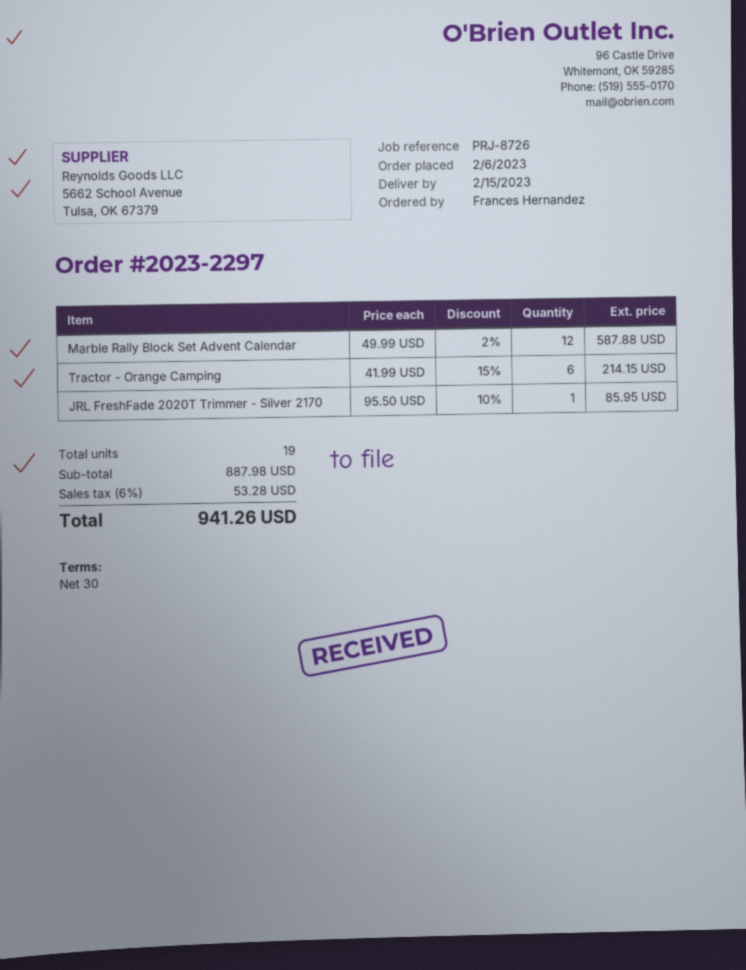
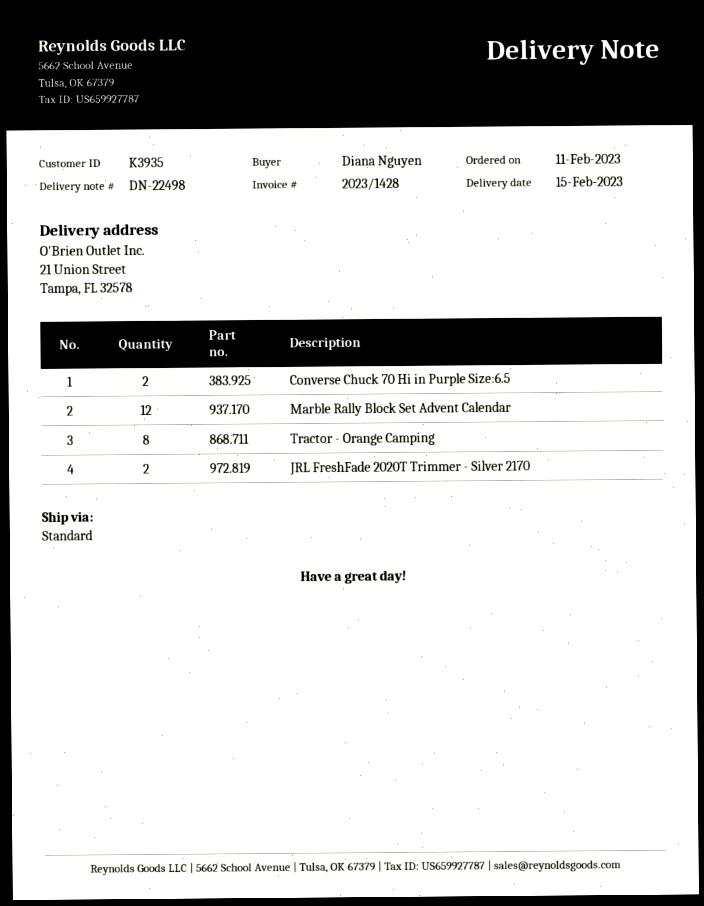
order date: 2023-02-06 -> 2023-02-11
ordered by: Frances Hernandez -> Diana Nguyen
Tractor - Orange Camping: 6 -> 8
JRL FreshFade 2020T Trimmer - Silver 2170: 1 -> 2
Converse Chuck 70 Hi in Purple Size:6.5: none -> 2

